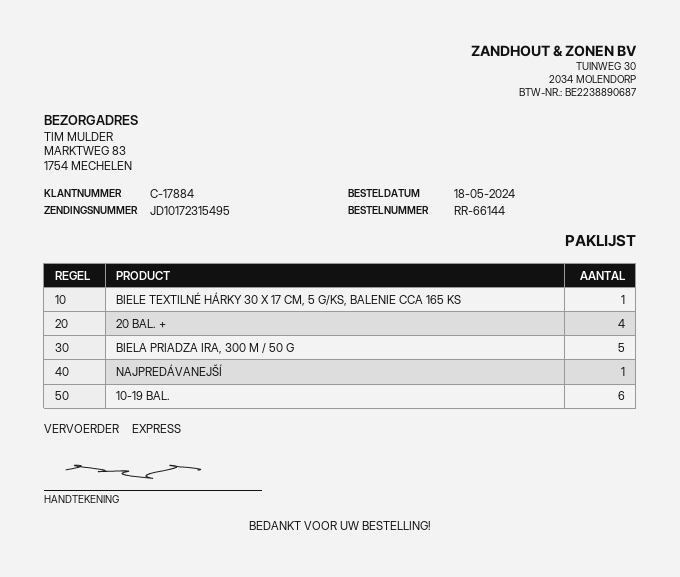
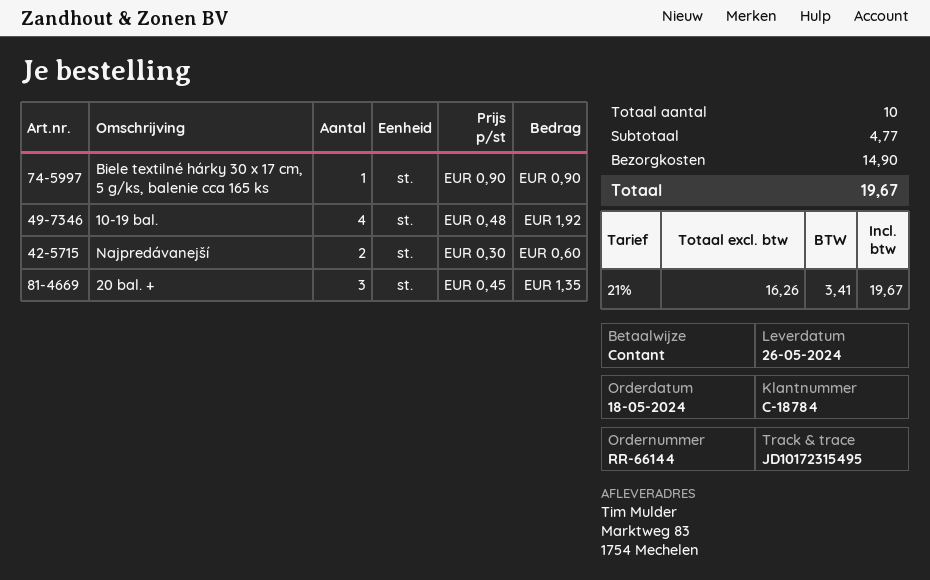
customer number: C-17884 -> C-18784
20 BAL. +: 4 -> 3
BIELA PRIADZA IRA, 300 M / 50 G: 5 -> none
NAJPREDÁVANEJŠÍ: 1 -> 2
10-19 BAL.: 6 -> 4

